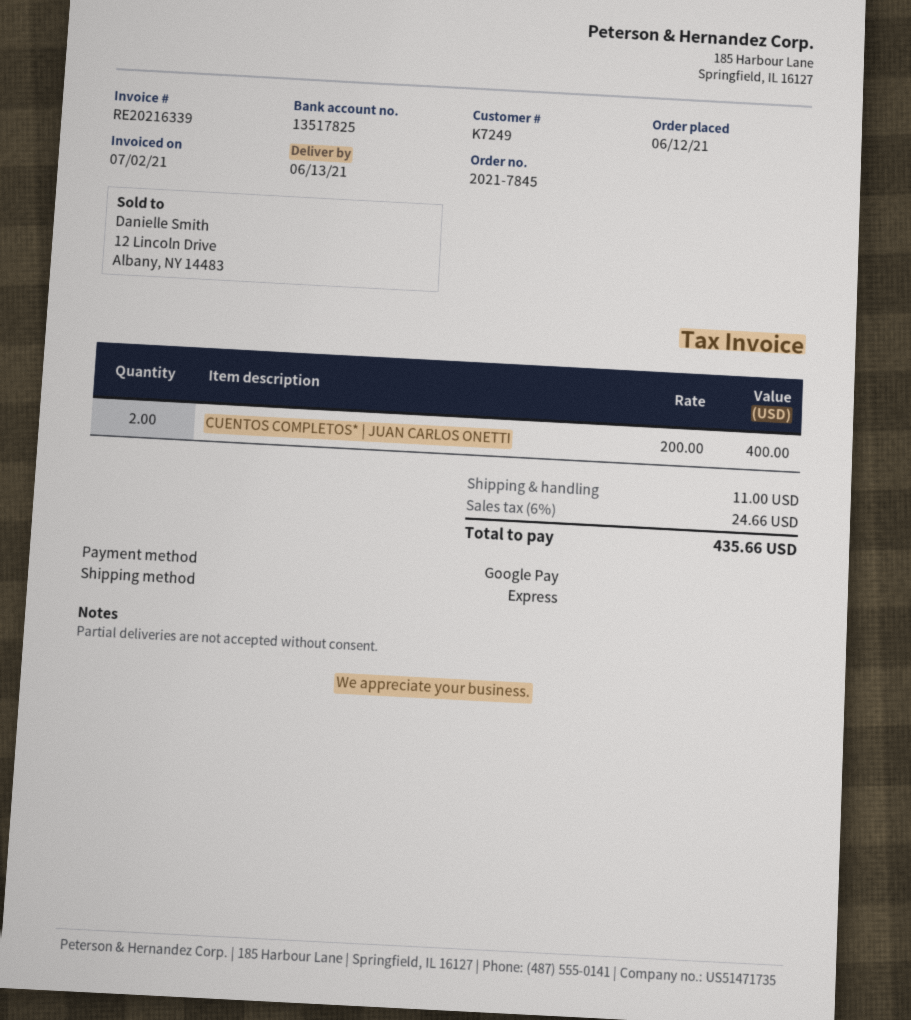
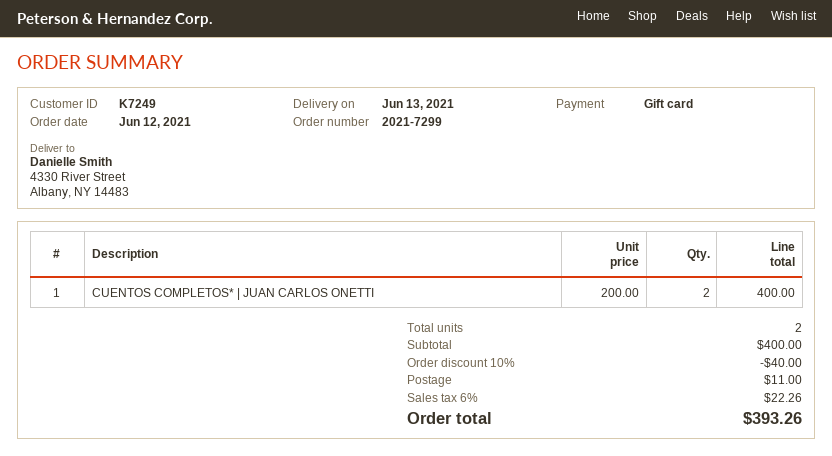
order number: 2021-7845 -> 2021-7299
payment method: Google Pay -> gift card
discount: none -> 10% = 40.00
tax: 6% = 24.66 -> 6% = 22.26
total: 435.66 -> 393.26

